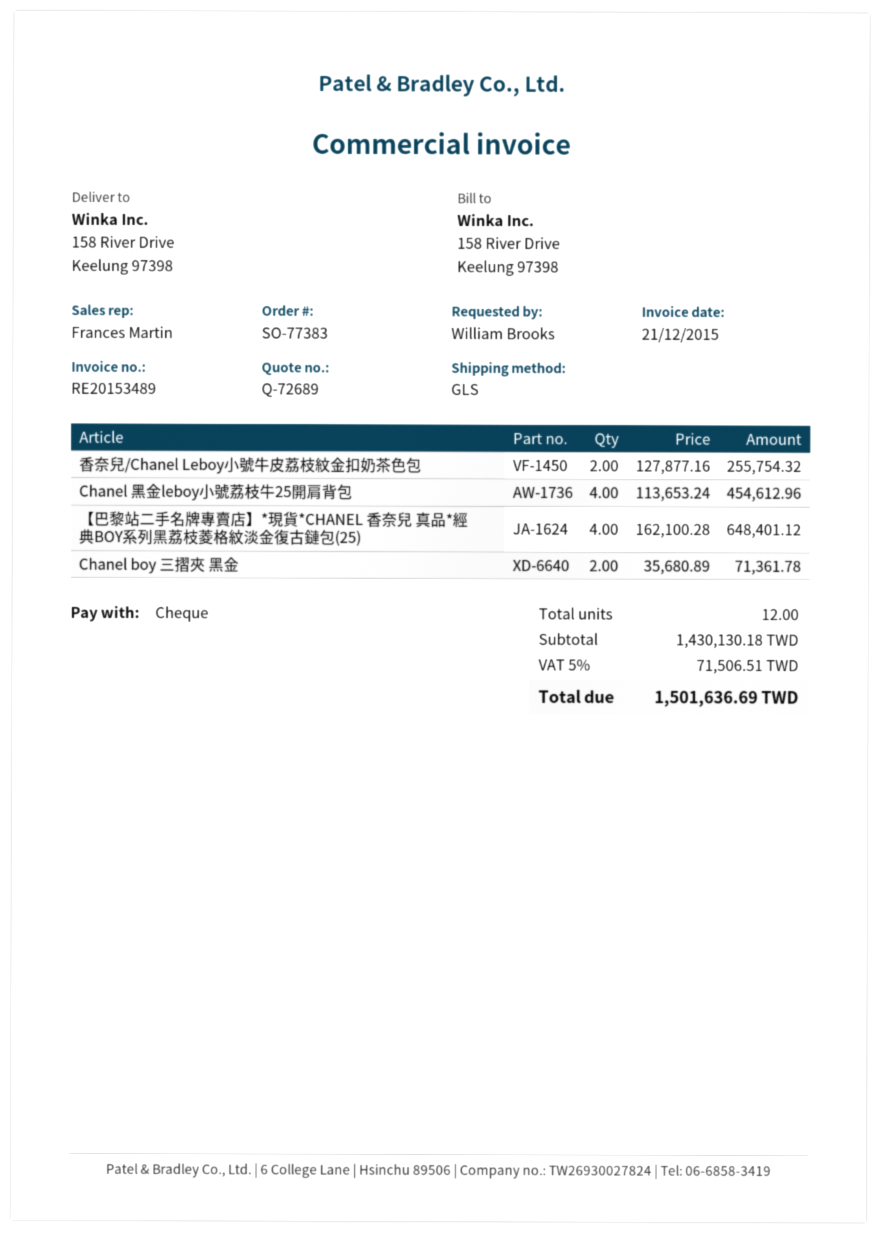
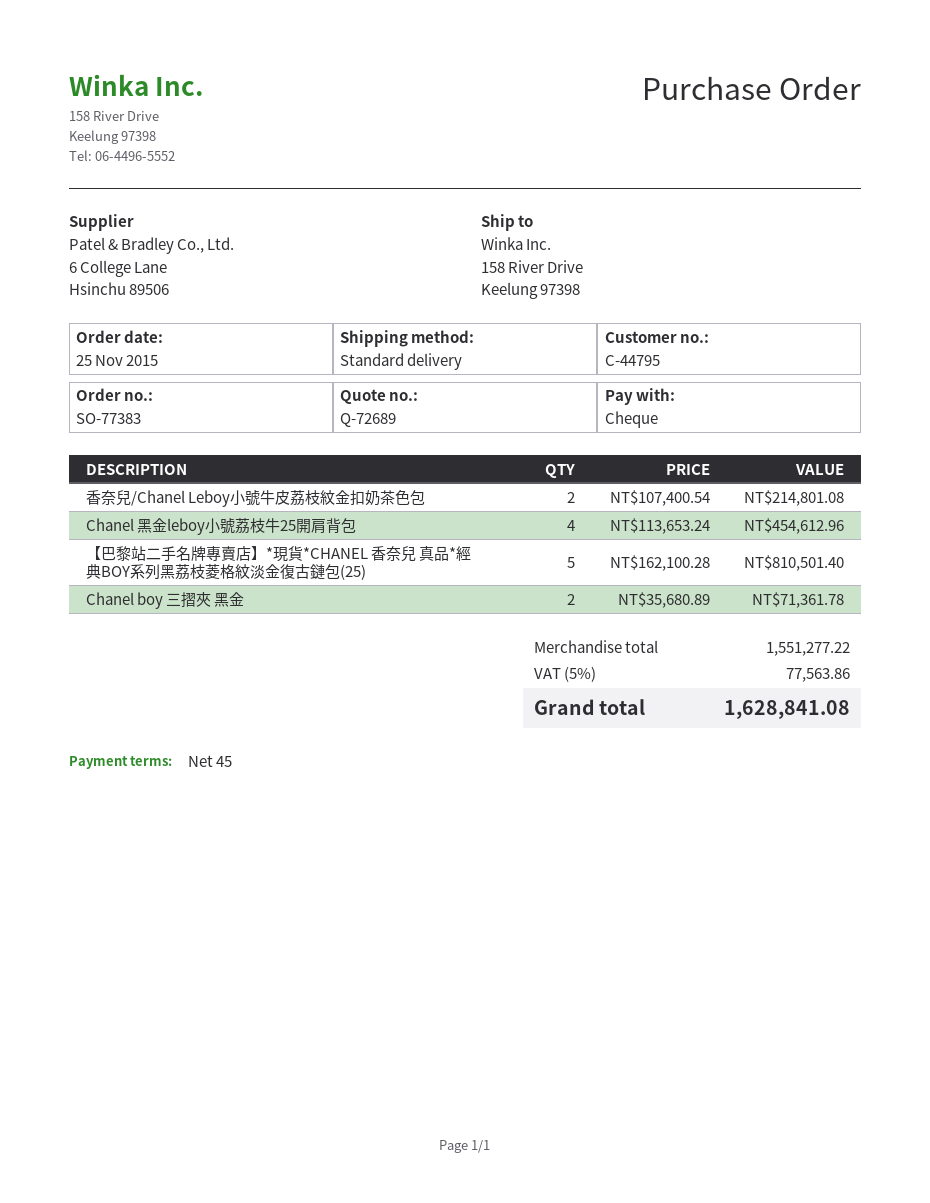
shipping method: GLS -> standard
香奈兒/Chanel Leboy小號牛皮荔枝紋金扣奶茶色包: 2 x 127877.16 = 255754.32 -> 2 x 107400.54 = 214801.08
【巴黎站二手名牌專賣店】*現貨*CHANEL 香奈兒 真品*經典BOY系列黑荔枝菱格紋淡金復古鏈包(25): 4 x 162100.28 = 648401.12 -> 5 x 162100.28 = 810501.40
subtotal: 1430130.18 -> 1551277.22
tax: 5% = 71506.51 -> 5% = 77563.86
total: 1501636.69 -> 1628841.08

